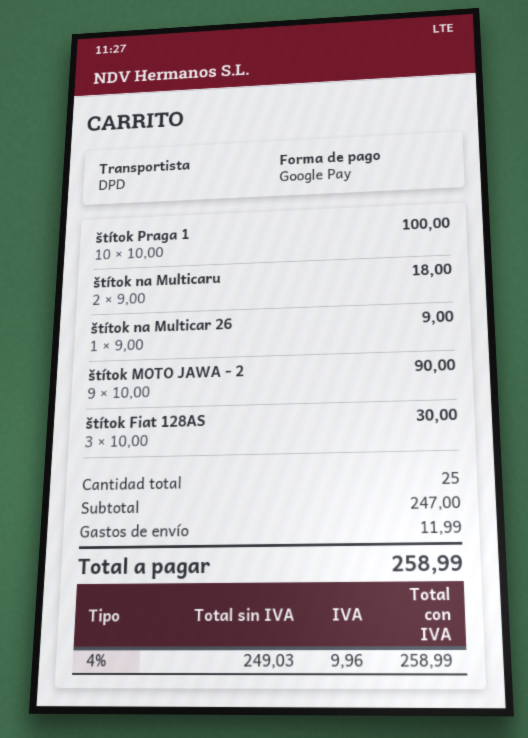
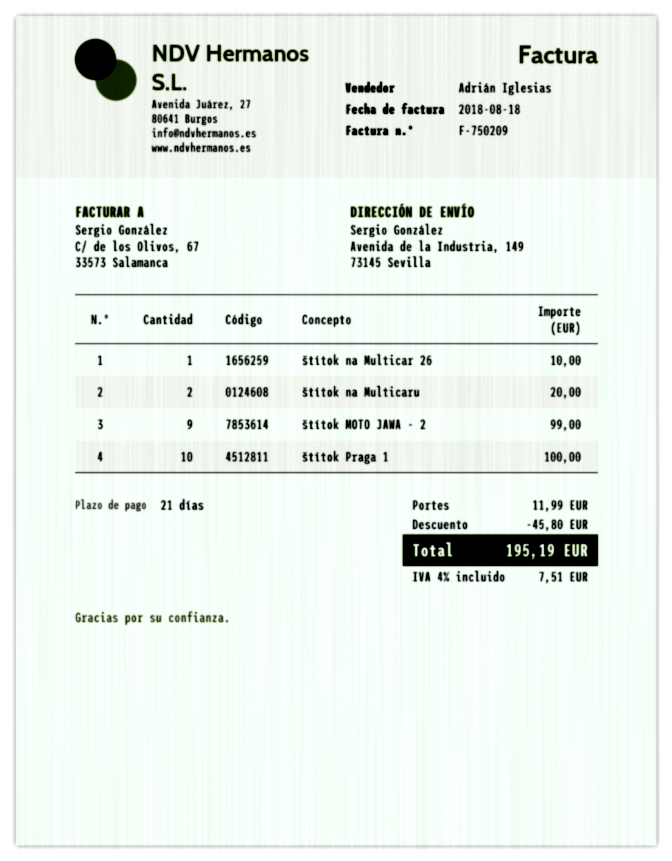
štítok na Multicaru: 2 for 18.00 -> 2 for 20.00
štítok na Multicar 26: 1 for 9.00 -> 1 for 10.00
štítok MOTO JAWA - 2: 9 for 90.00 -> 9 for 99.00
štítok Fiat 128AS: 3 for 30.00 -> none
discount: none -> 45.80
tax: 4% = 9.96 -> 4% = 7.51
total: 258.99 -> 195.19

